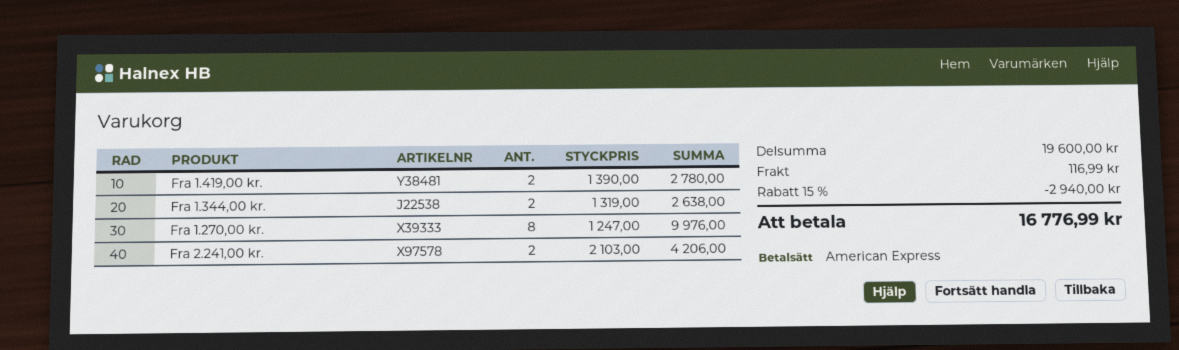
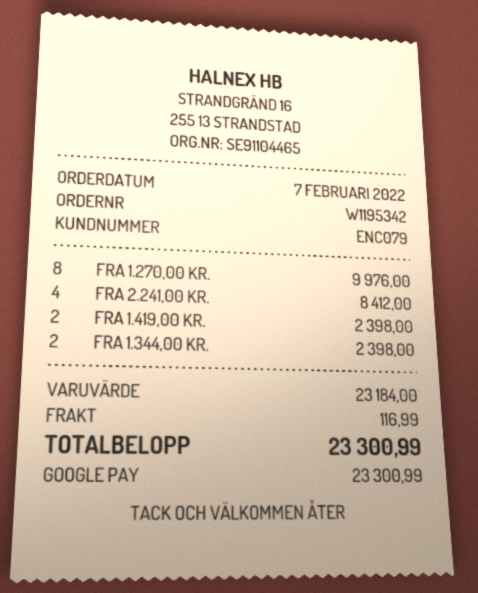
payment method: American Express -> Google Pay
Fra 1.419,00 kr.: 2 for 2780.00 -> 2 for 2398.00
Fra 1.344,00 kr.: 2 for 2638.00 -> 2 for 2398.00
Fra 2.241,00 kr.: 2 for 4206.00 -> 4 for 8412.00
subtotal: 19600.00 -> 23184.00
discount: 15% = 2940.00 -> none
total: 16776.99 -> 23300.99

